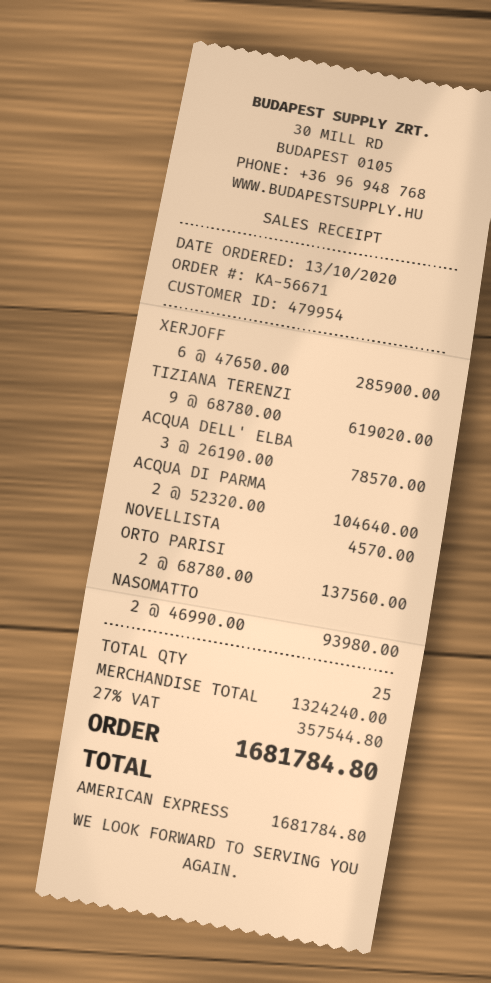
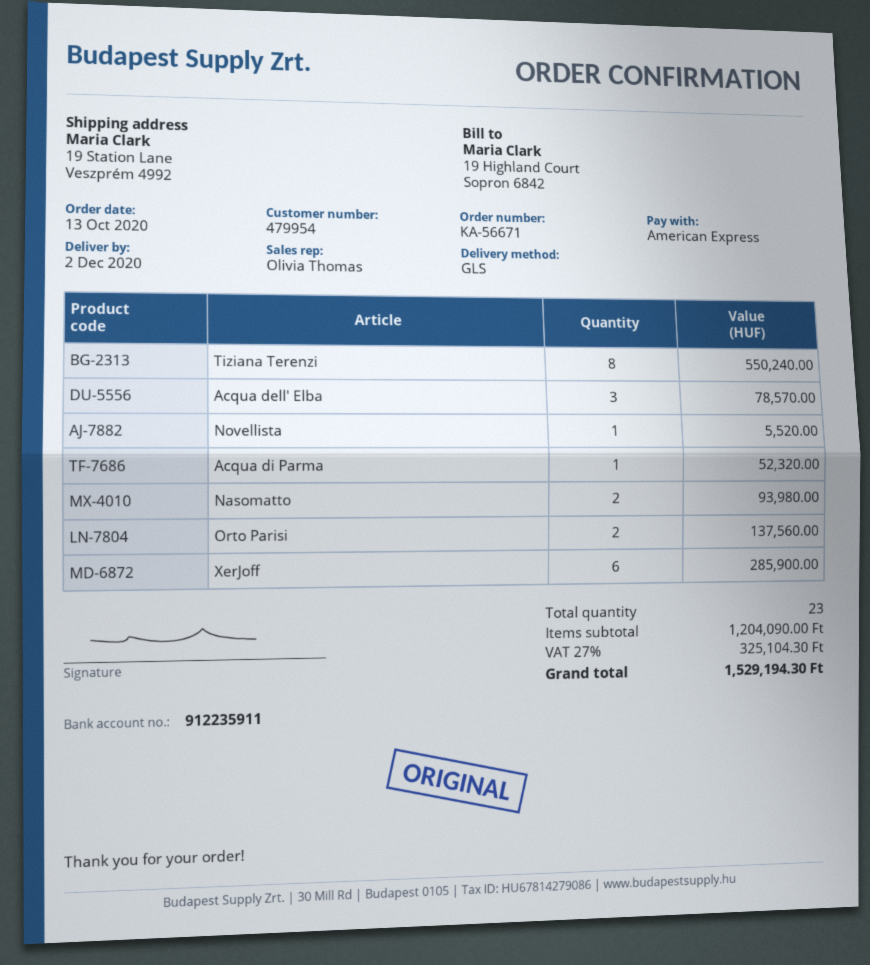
TIZIANA TERENZI: 9 for 619020.00 -> 8 for 550240.00
ACQUA DI PARMA: 2 for 104640.00 -> 1 for 52320.00
NOVELLISTA: 1 for 4570.00 -> 1 for 5520.00
total quantity: 25 -> 23
subtotal: 1324240.00 -> 1204090.00
tax: 27% = 357544.80 -> 27% = 325104.30
total: 1681784.80 -> 1529194.30

